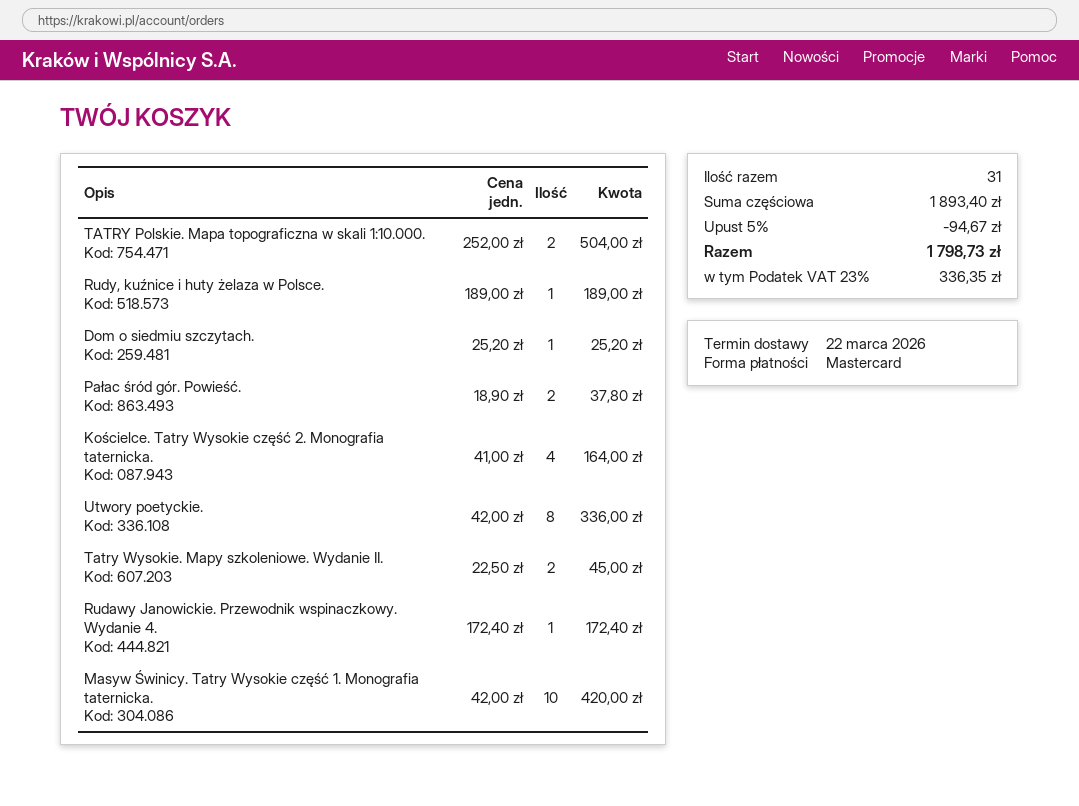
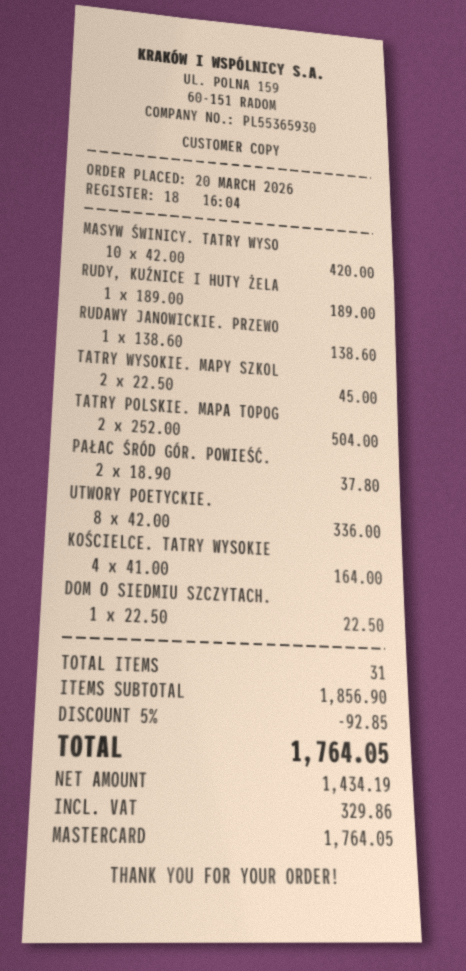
Dom o siedmiu szczytach.: 1 x 25.20 = 25.20 -> 1 x 22.50 = 22.50
Rudawy Janowickie. Przewodnik wspinaczkowy. Wydanie 4.: 1 x 172.40 = 172.40 -> 1 x 138.60 = 138.60
subtotal: 1893.40 -> 1856.90
discount: 5% = 94.67 -> 5% = 92.85
tax: 336.35 -> 329.86
total: 1798.73 -> 1764.05

